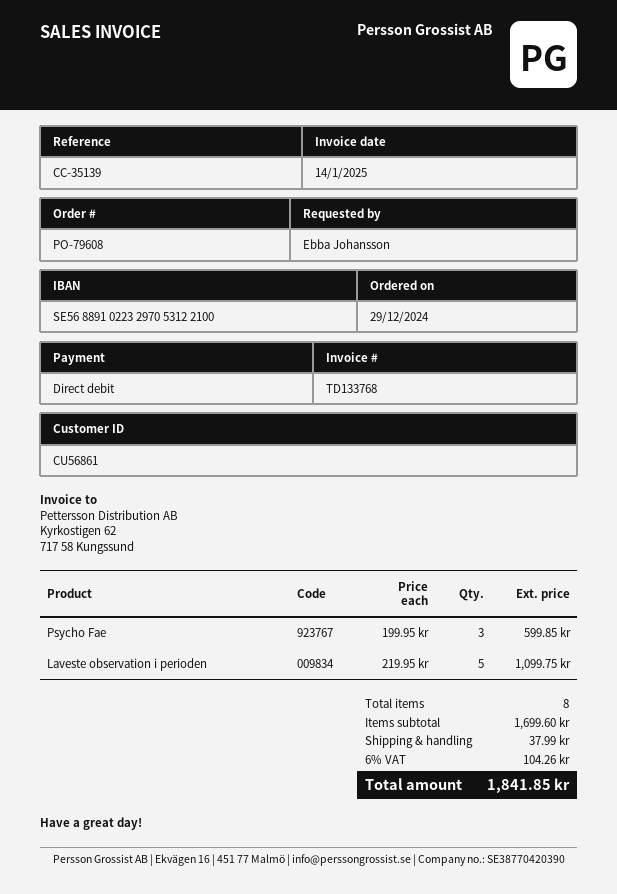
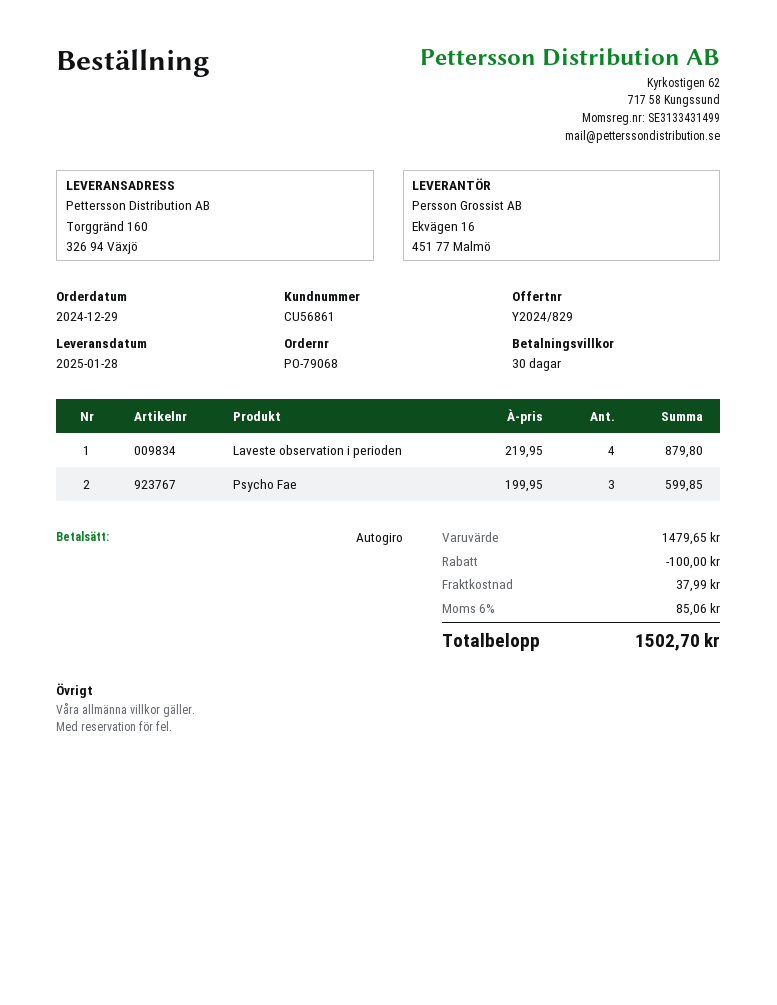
order number: PO-79608 -> PO-79068
Laveste observation i perioden: 5 x 219.95 = 1099.75 -> 4 x 219.95 = 879.80
subtotal: 1699.60 -> 1479.65
discount: none -> 100.00
tax: 6% = 104.26 -> 6% = 85.06
total: 1841.85 -> 1502.70

